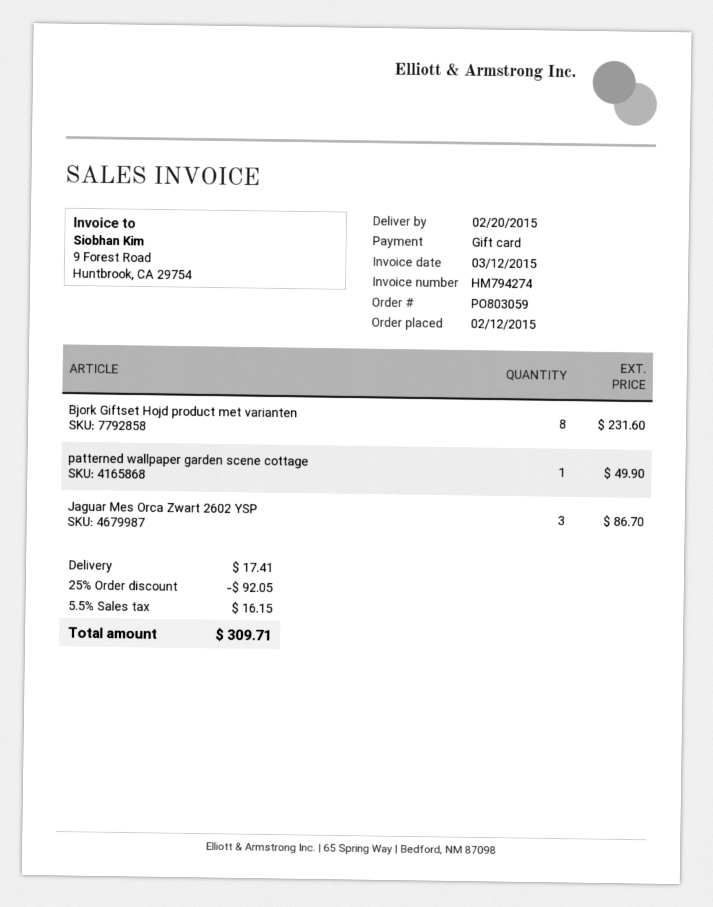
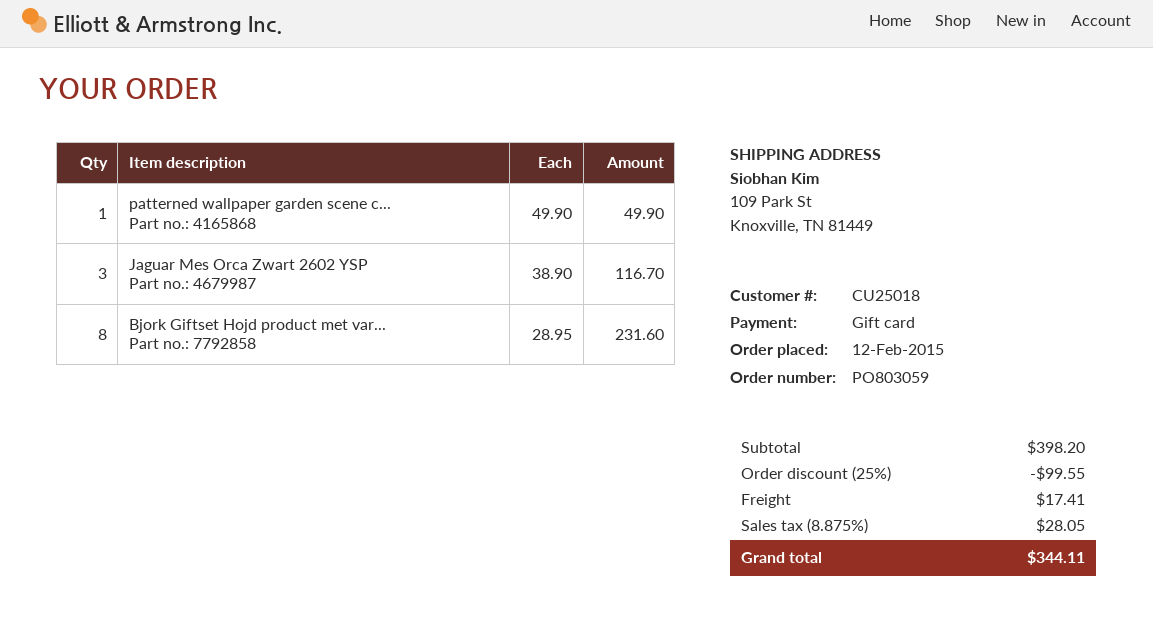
Jaguar Mes Orca Zwart 2602 YSP: 3 for 86.70 -> 3 for 116.70
discount: 25% = 92.05 -> 25% = 99.55
tax: 5.5% = 16.15 -> 8.875% = 28.05
total: 309.71 -> 344.11

